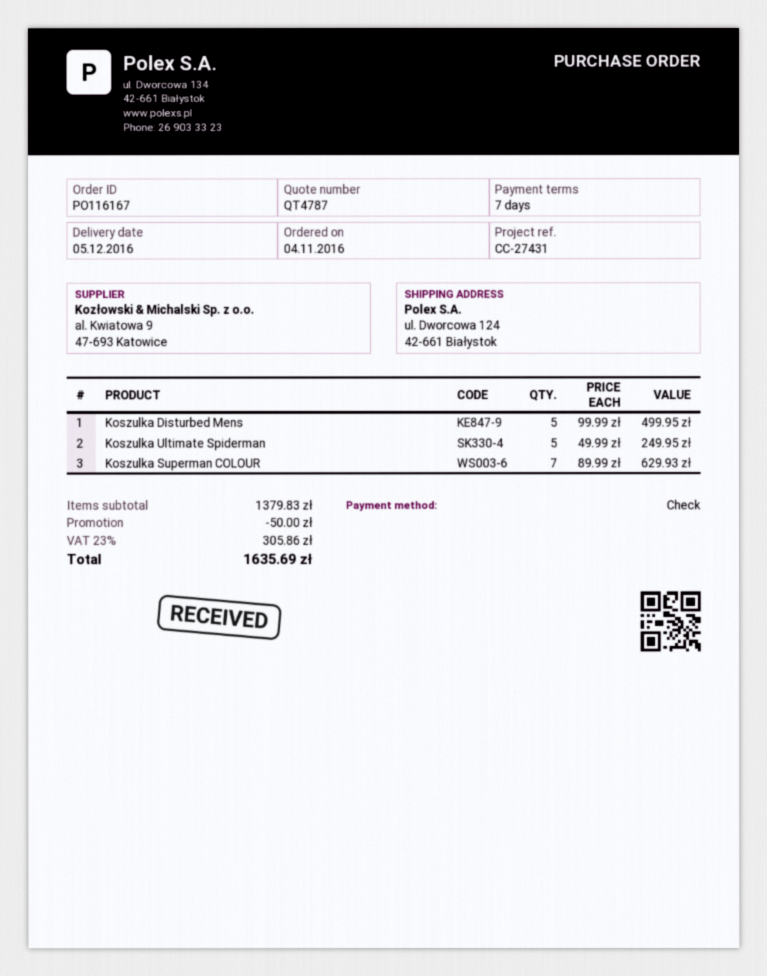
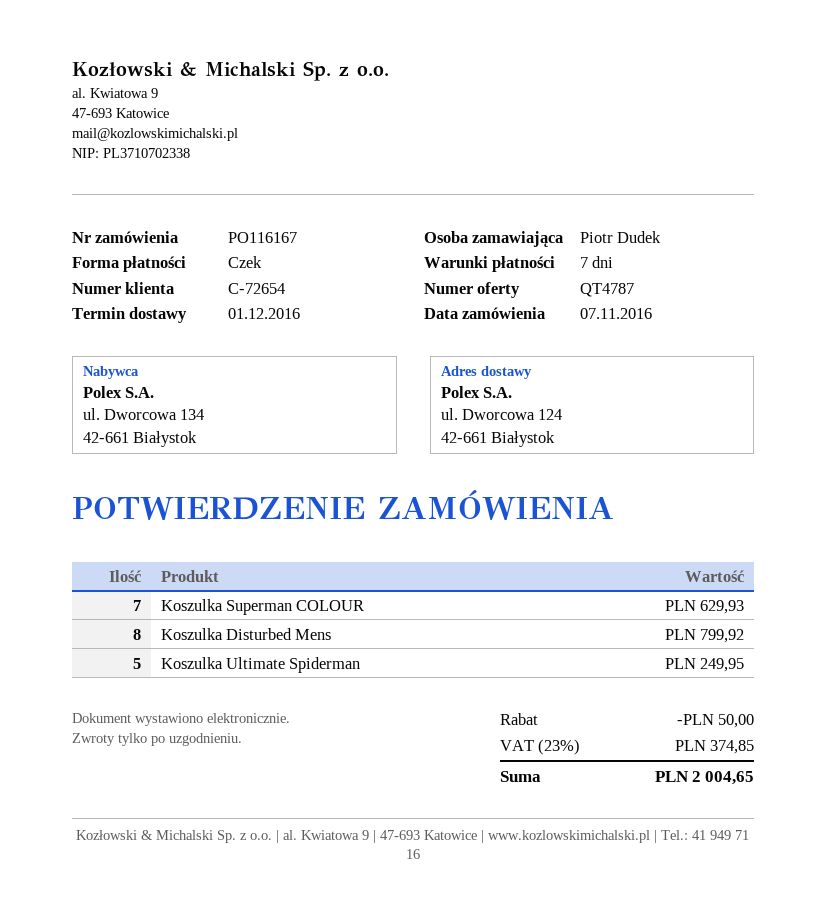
order date: 2016-11-04 -> 2016-11-07
delivery date: 2016-12-05 -> 2016-12-01
Koszulka Disturbed Mens: 5 for 499.95 -> 8 for 799.92
tax: 23% = 305.86 -> 23% = 374.85
total: 1635.69 -> 2004.65

